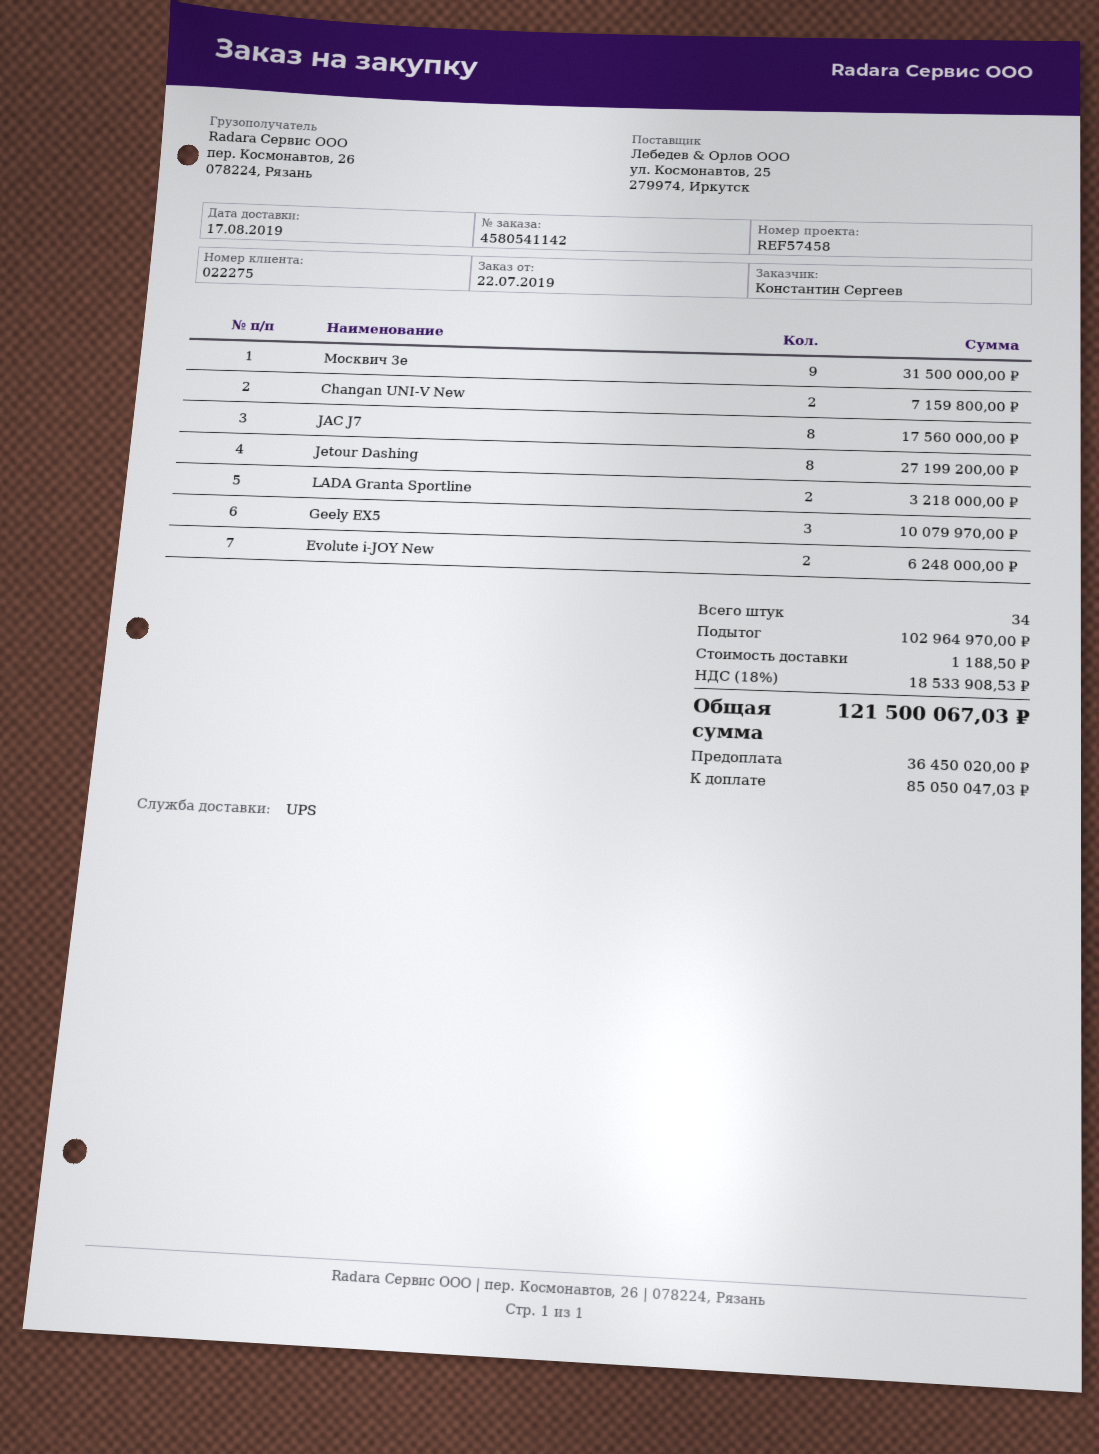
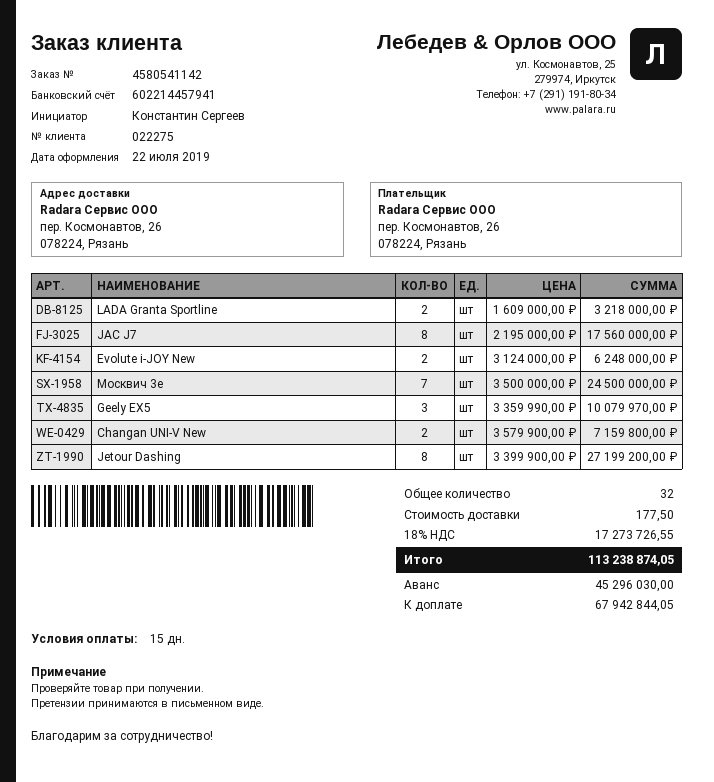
Москвич 3е: 9 for 31500000.00 -> 7 for 24500000.00
total quantity: 34 -> 32
shipping: 1188.50 -> 177.50
tax: 18% = 18533908.53 -> 18% = 17273726.55
total: 121500067.03 -> 113238874.05
deposit: 36450020.00 -> 45296030.00
balance: 85050047.03 -> 67942844.05

